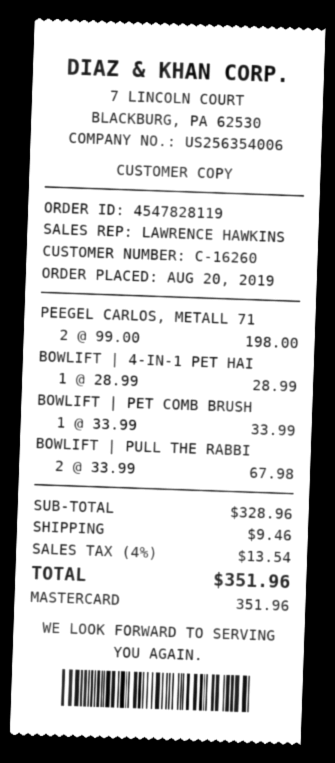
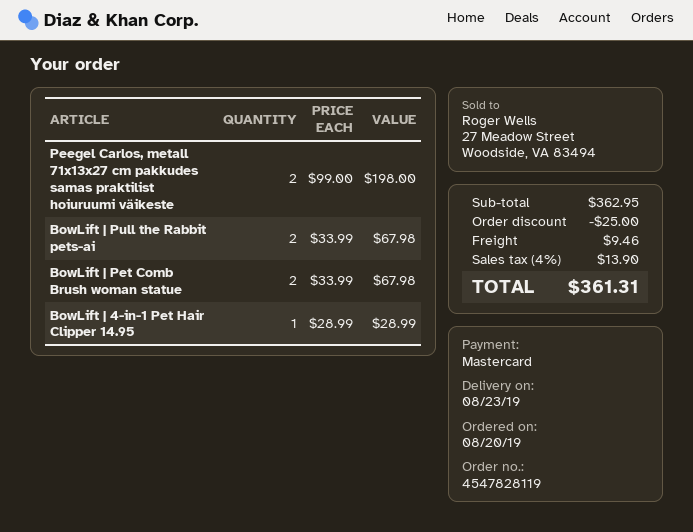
BOWLIFT | PET COMB BRUSH: 1 x 33.99 = 33.99 -> 2 x 33.99 = 67.98
subtotal: 328.96 -> 362.95
discount: none -> 25.00
tax: 4% = 13.54 -> 4% = 13.90
total: 351.96 -> 361.31

